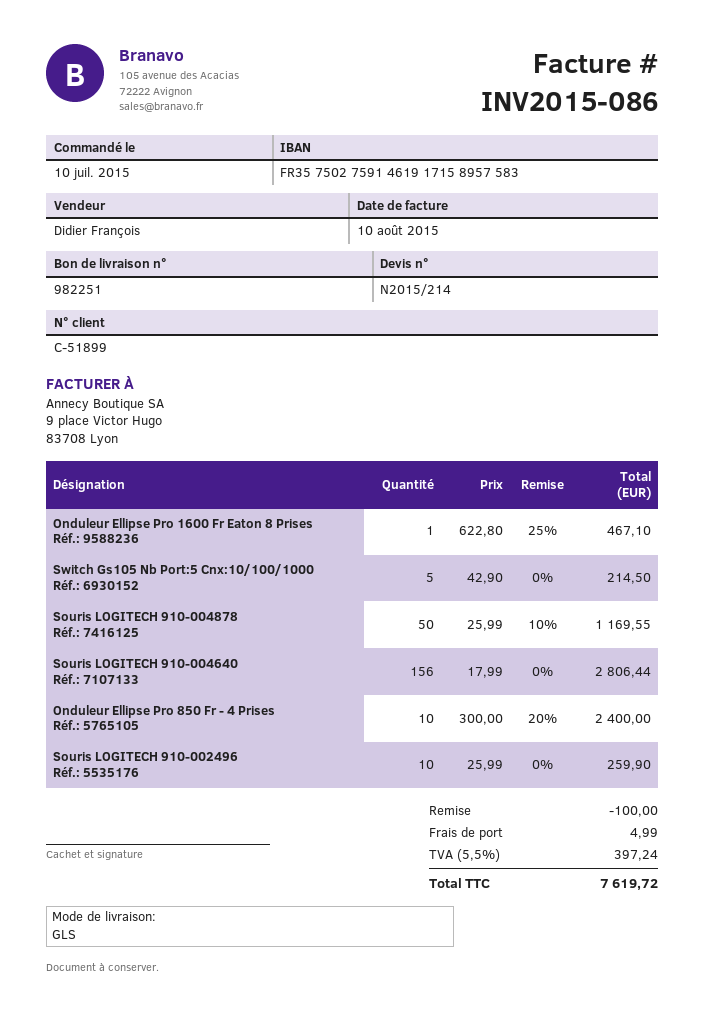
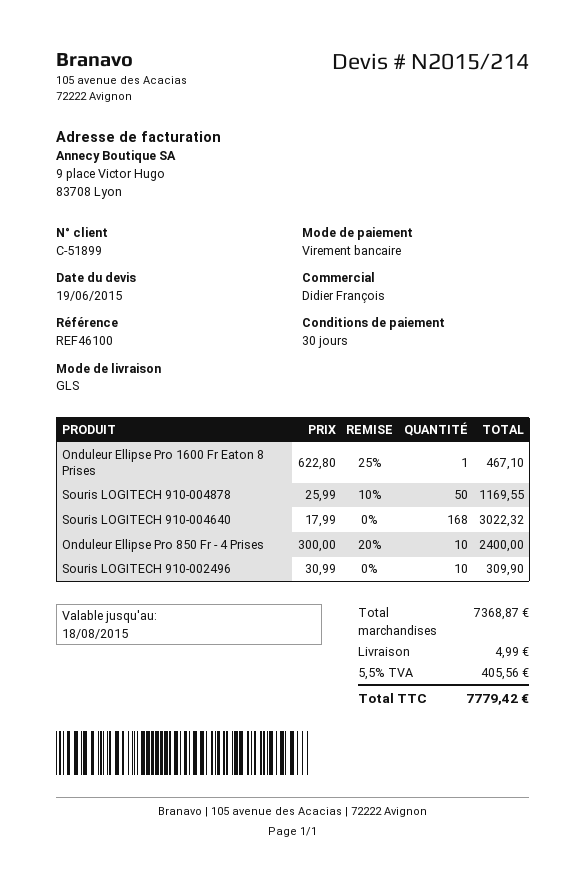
Switch Gs105 Nb Port:5 Cnx:10/100/1000: 5 x 42.90 = 214.50 -> none
Souris LOGITECH 910-004640: 156 x 17.99 = 2806.44 -> 168 x 17.99 = 3022.32
Souris LOGITECH 910-002496: 10 x 25.99 = 259.90 -> 10 x 30.99 = 309.90
discount: 100.00 -> none
tax: 5.5% = 397.24 -> 5.5% = 405.56
total: 7619.72 -> 7779.42

